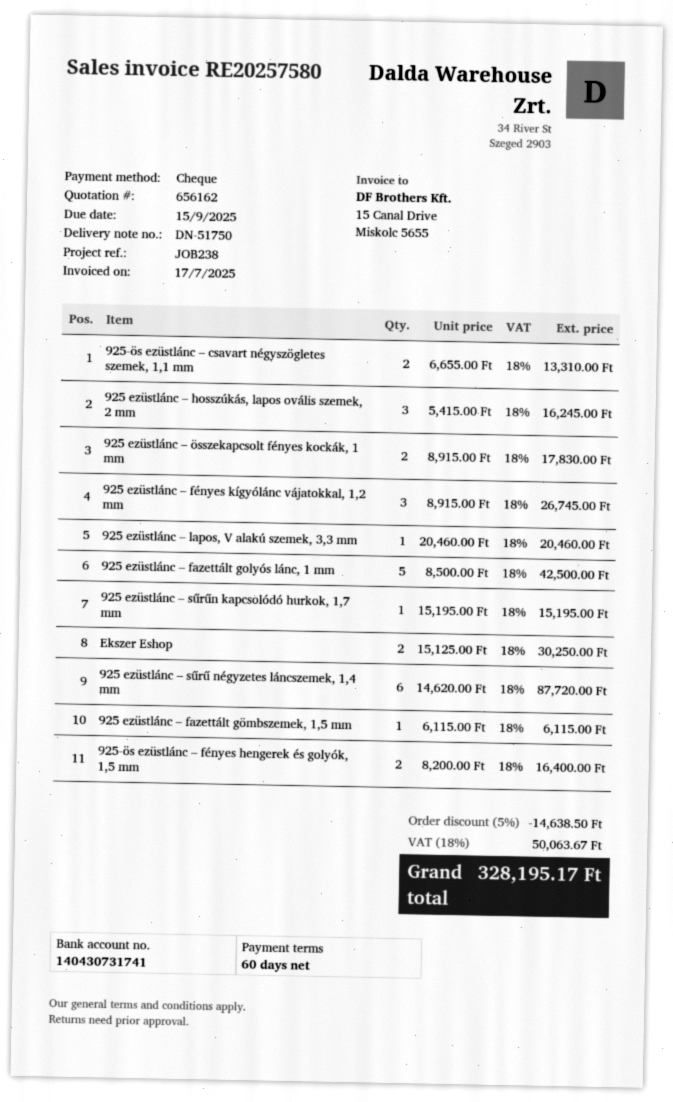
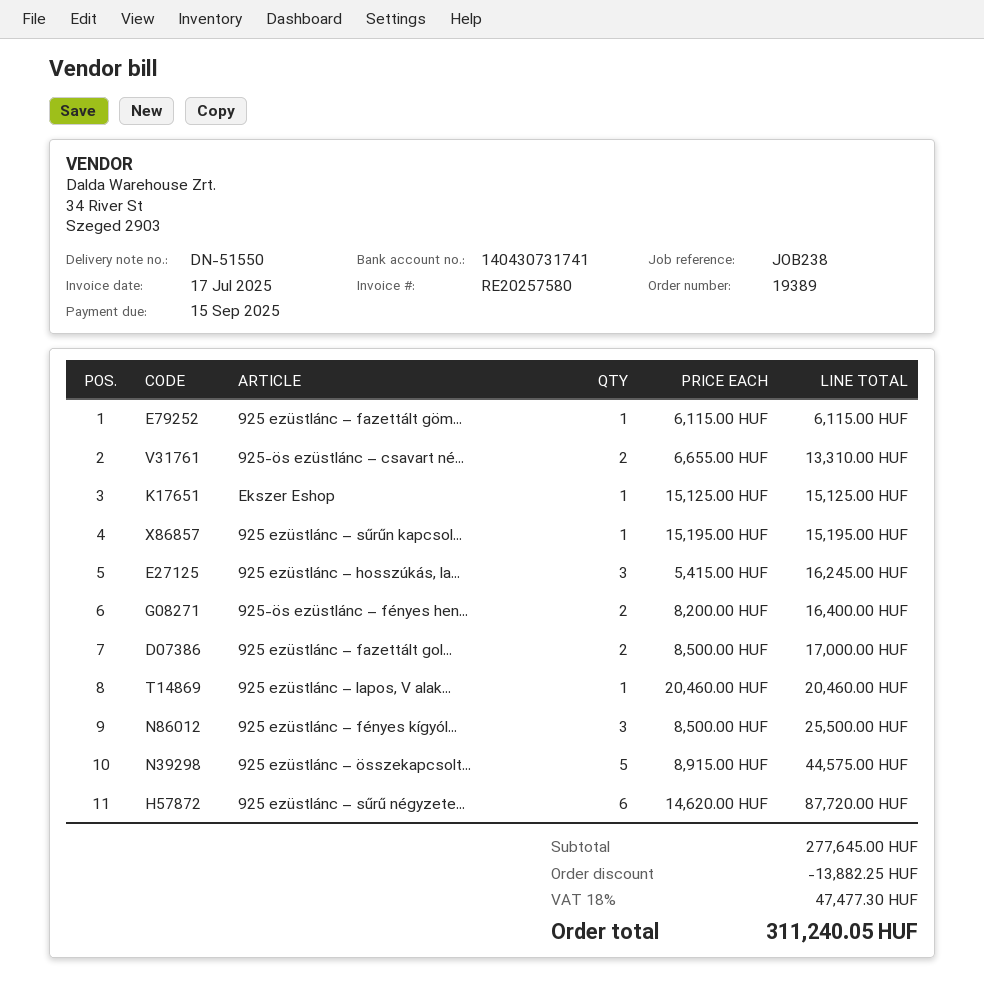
delivery note number: DN-51750 -> DN-51550
925 ezüstlánc – összekapcsolt fényes kockák, 1 mm: 2 x 8915.00 = 17830.00 -> 5 x 8915.00 = 44575.00
925 ezüstlánc – fényes kígyólánc vájatokkal, 1,2 mm: 3 x 8915.00 = 26745.00 -> 3 x 8500.00 = 25500.00
925 ezüstlánc – fazettált golyós lánc, 1 mm: 5 x 8500.00 = 42500.00 -> 2 x 8500.00 = 17000.00
Ekszer Eshop: 2 x 15125.00 = 30250.00 -> 1 x 15125.00 = 15125.00
discount: 14638.50 -> 13882.25
tax: 18% = 50063.67 -> 18% = 47477.30
total: 328195.17 -> 311240.05

